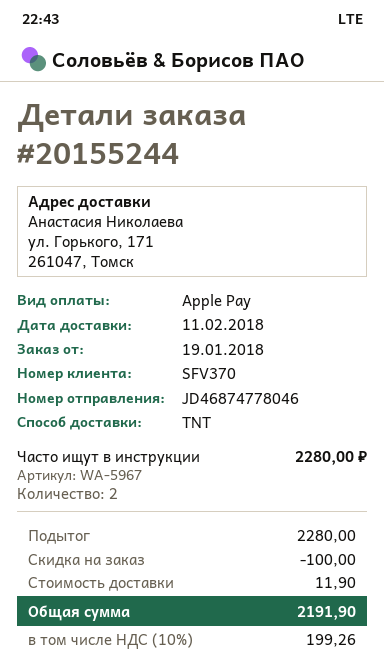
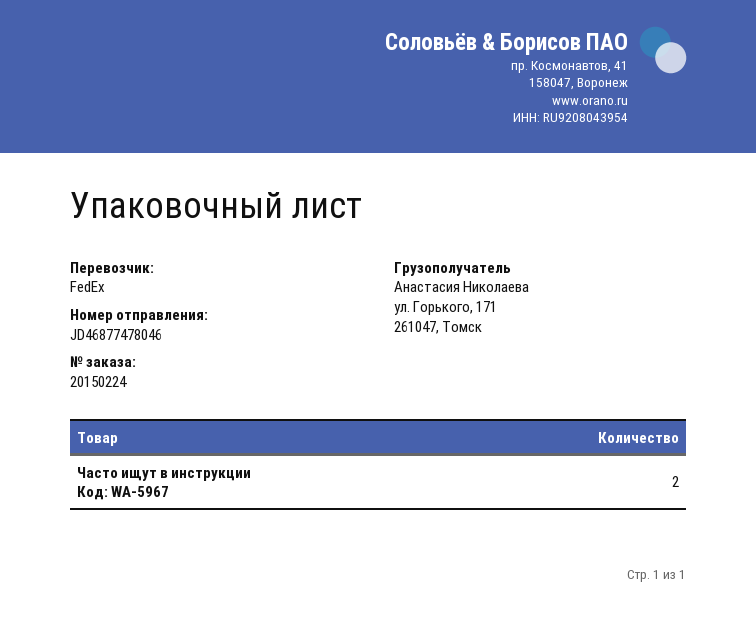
order number: 20155244 -> 20150224
shipping method: TNT -> FedEx
tracking number: JD46874778046 -> JD46877478046

